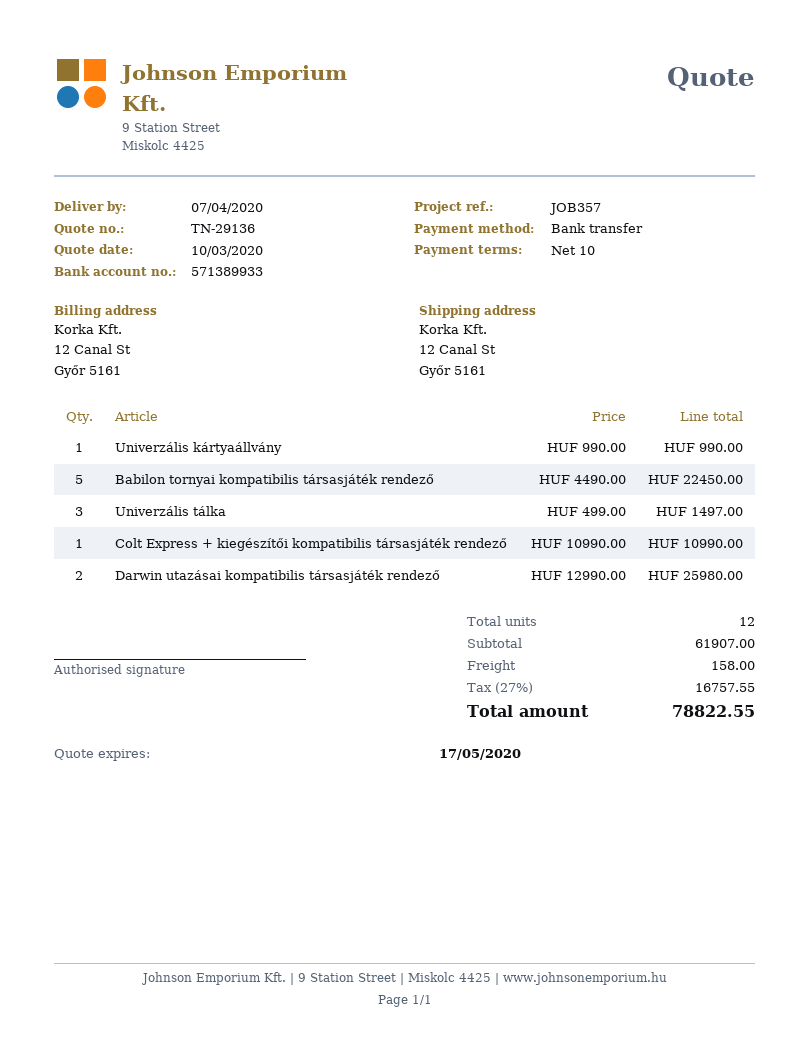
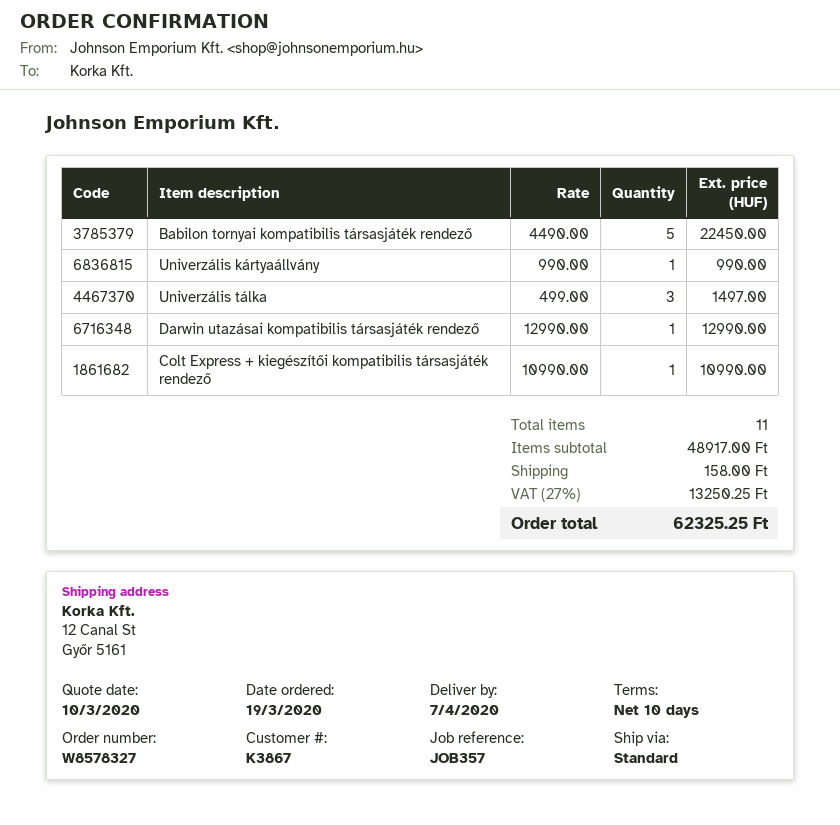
Darwin utazásai kompatibilis társasjáték rendező: 2 x 12990.00 = 25980.00 -> 1 x 12990.00 = 12990.00
total quantity: 12 -> 11
subtotal: 61907.00 -> 48917.00
tax: 27% = 16757.55 -> 27% = 13250.25
total: 78822.55 -> 62325.25

